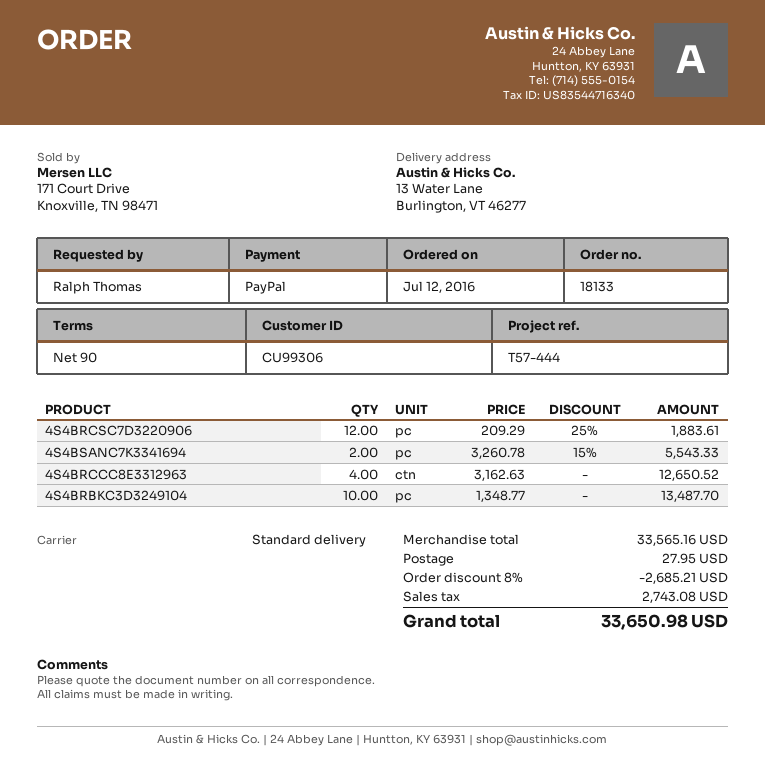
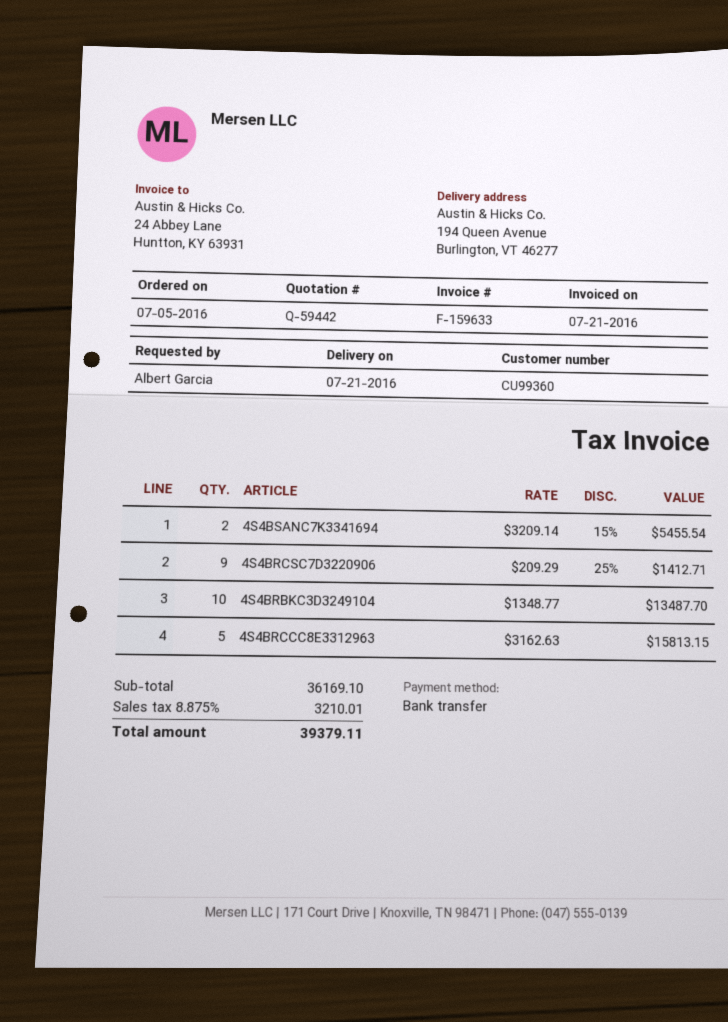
order date: 2016-07-12 -> 2016-07-05
customer number: CU99306 -> CU99360
ordered by: Ralph Thomas -> Albert Garcia
payment method: PayPal -> bank transfer
ship to: 13 Water Lane, Burlington, VT 46277 -> 194 Queen Avenue, Burlington, VT 46277
4S4BRCSC7D3220906: 12 x 209.29 - 25% = 1883.61 -> 9 x 209.29 - 25% = 1412.71
4S4BSANC7K3341694: 2 x 3260.78 - 15% = 5543.33 -> 2 x 3209.14 - 15% = 5455.54
4S4BRCCC8E3312963: 4 x 3162.63 = 12650.52 -> 5 x 3162.63 = 15813.15
subtotal: 33565.16 -> 36169.10
discount: 8% = 2685.21 -> none
shipping: 27.95 -> none
tax: 2743.08 -> 3210.01
total: 33650.98 -> 39379.11

